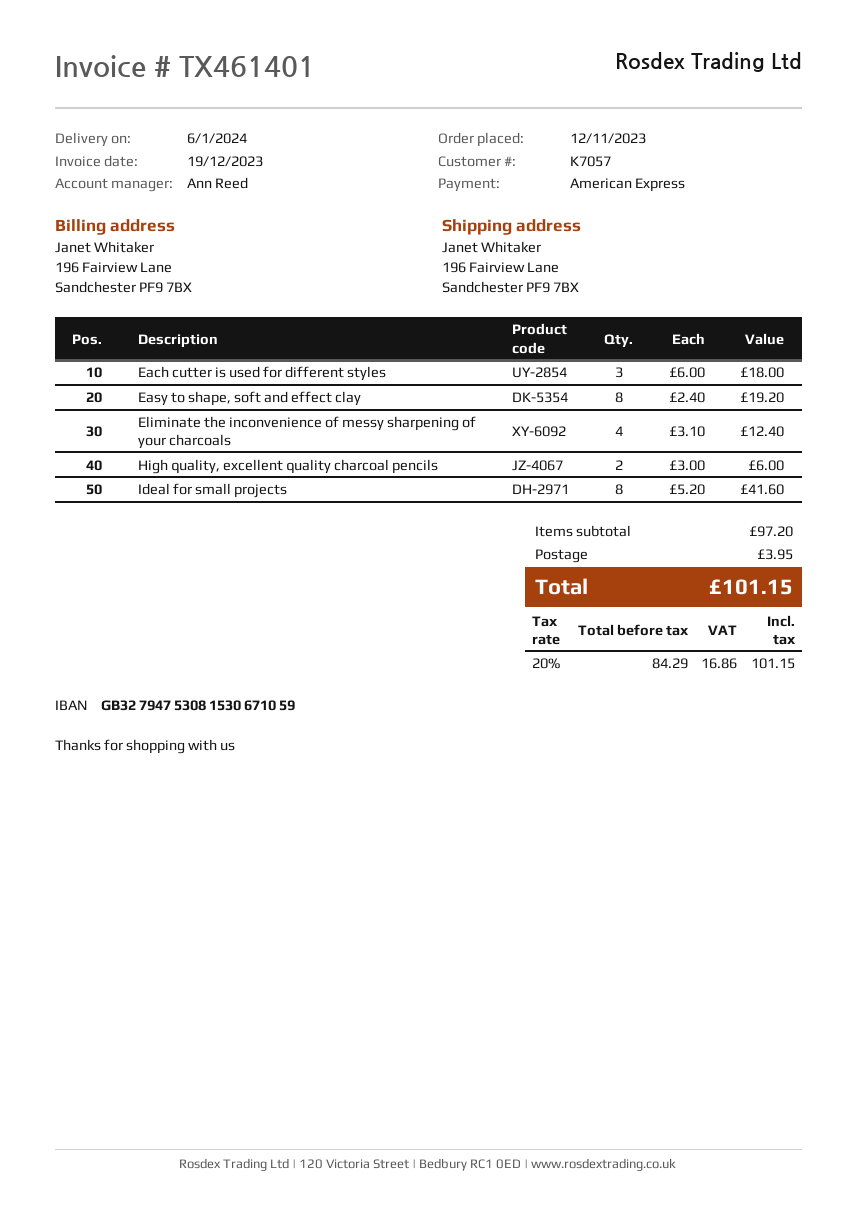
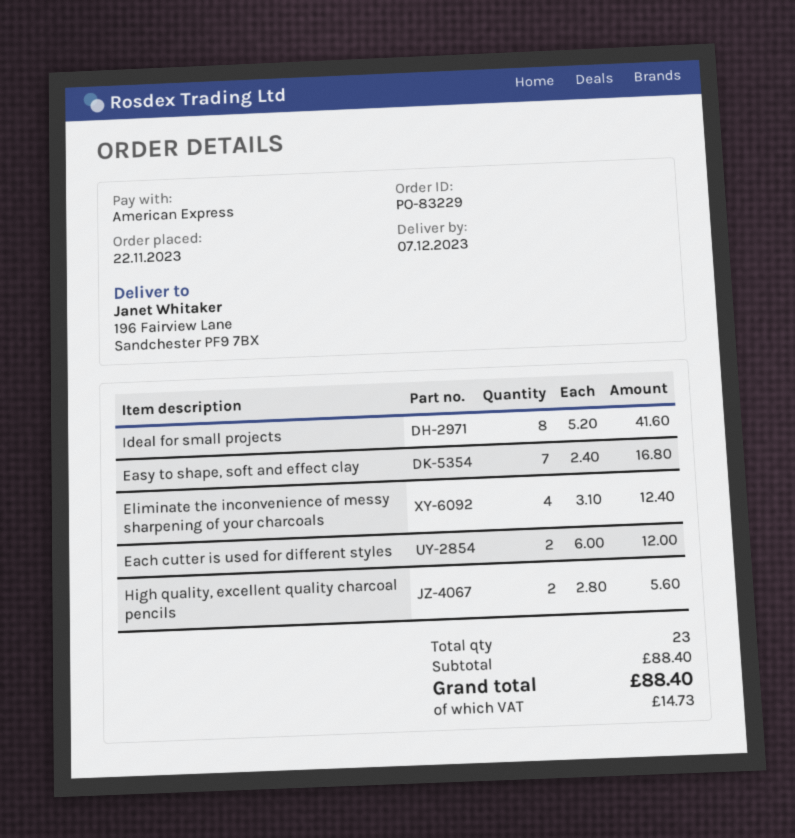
order date: 2023-11-12 -> 2023-11-22
delivery date: 2024-01-06 -> 2023-12-07
Each cutter is used for different styles: 3 x 6.00 = 18.00 -> 2 x 6.00 = 12.00
Easy to shape, soft and effect clay: 8 x 2.40 = 19.20 -> 7 x 2.40 = 16.80
High quality, excellent quality charcoal pencils: 2 x 3.00 = 6.00 -> 2 x 2.80 = 5.60
subtotal: 97.20 -> 88.40
shipping: 3.95 -> none
tax: 16.86 -> 14.73
total: 101.15 -> 88.40

